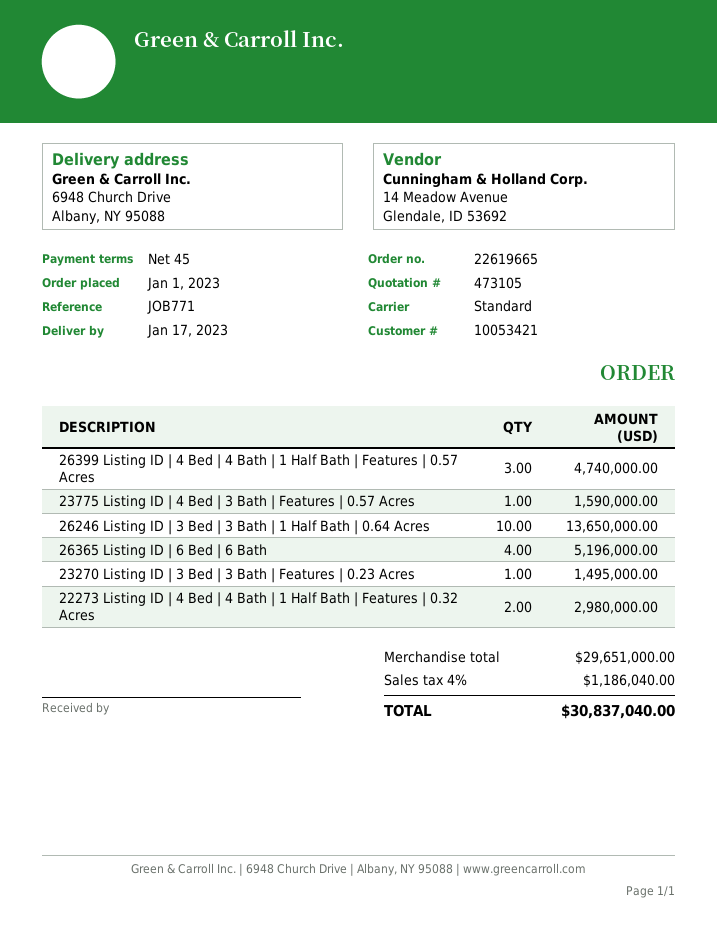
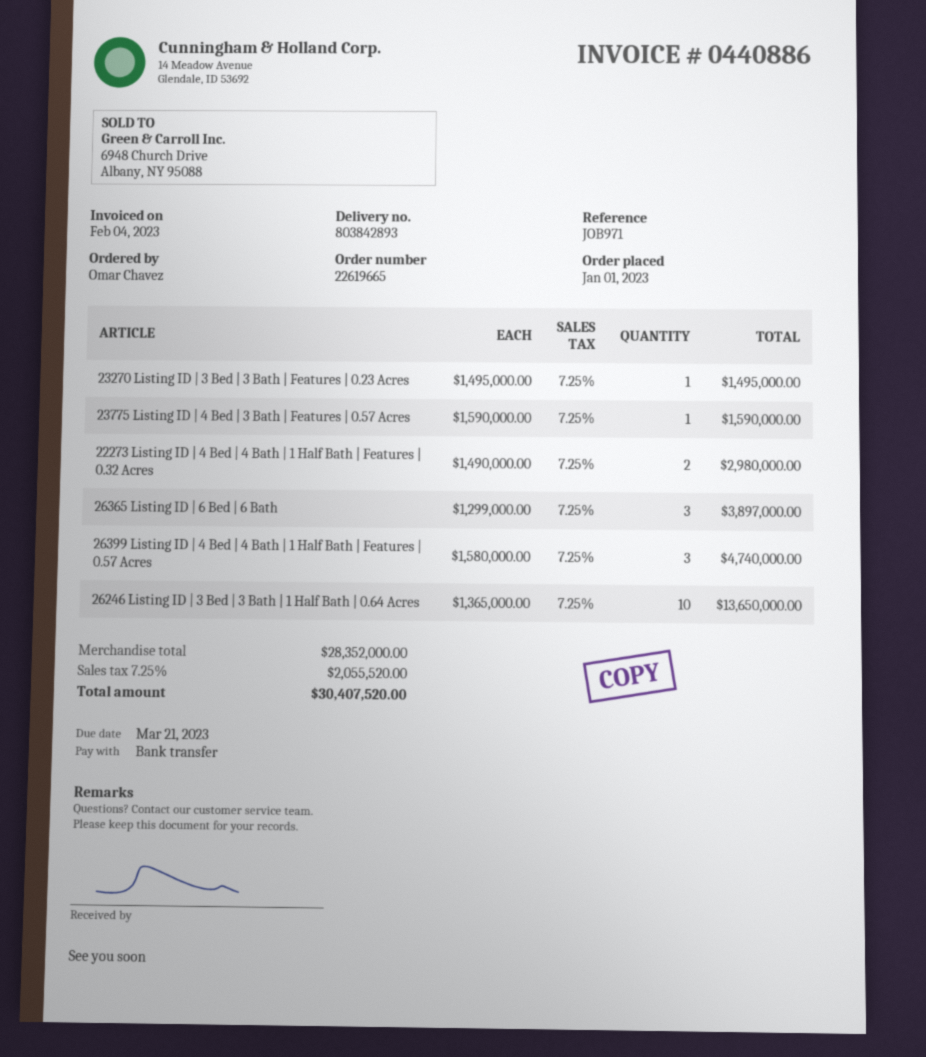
reference: JOB771 -> JOB971
26365 Listing ID | 6 Bed | 6 Bath: 4 for 5196000.00 -> 3 for 3897000.00
subtotal: 29651000.00 -> 28352000.00
tax: 4% = 1186040.00 -> 7.25% = 2055520.00
total: 30837040.00 -> 30407520.00

